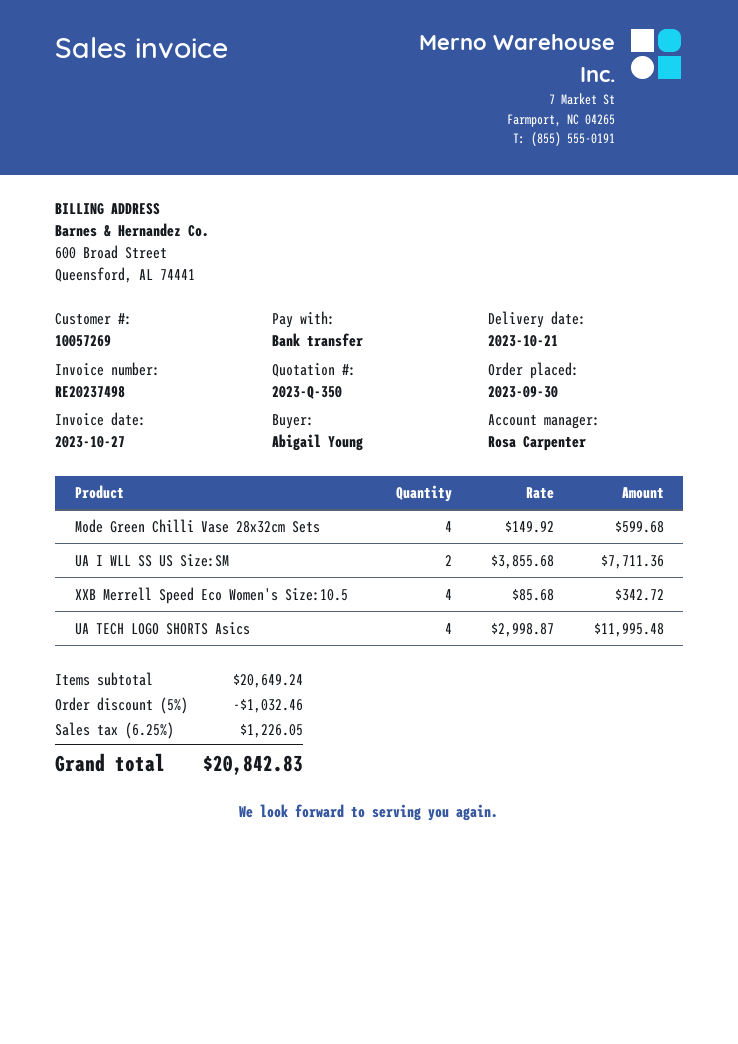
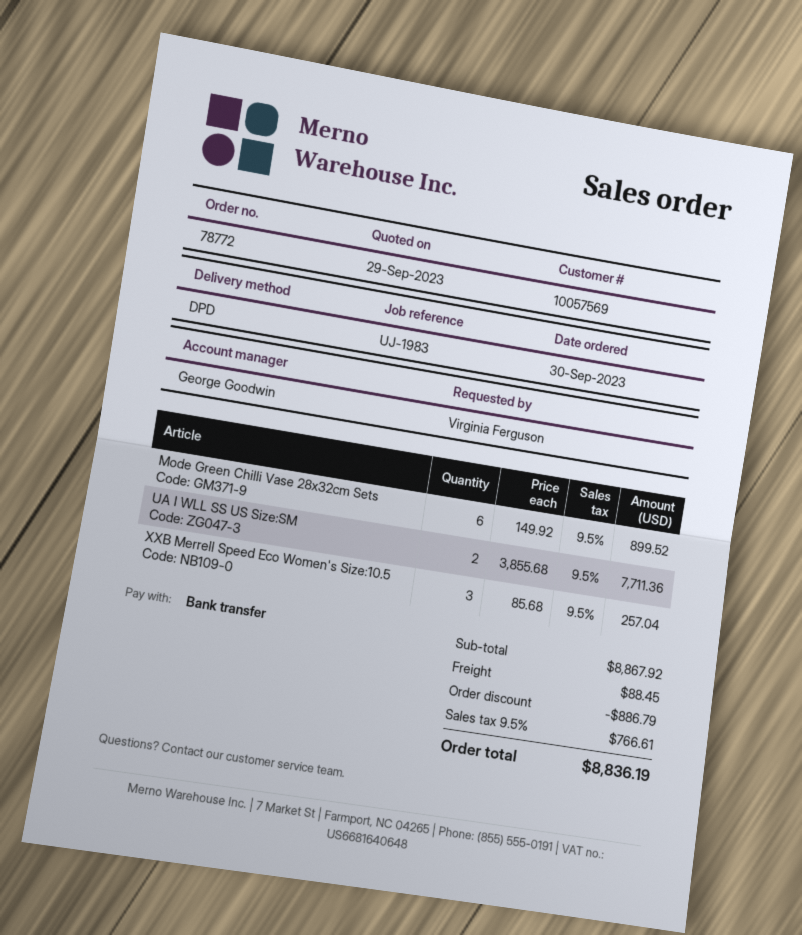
customer number: 10057269 -> 10057569
ordered by: Abigail Young -> Virginia Ferguson
sales rep: Rosa Carpenter -> George Goodwin
Mode Green Chilli Vase 28x32cm Sets: 4 x 149.92 = 599.68 -> 6 x 149.92 = 899.52
XXB Merrell Speed Eco Women's Size:10.5: 4 x 85.68 = 342.72 -> 3 x 85.68 = 257.04
UA TECH LOGO SHORTS Asics: 4 x 2998.87 = 11995.48 -> none
subtotal: 20649.24 -> 8867.92
discount: 1032.46 -> 886.79
shipping: none -> 88.45
tax: 6.25% = 1226.05 -> 9.5% = 766.61
total: 20842.83 -> 8836.19

